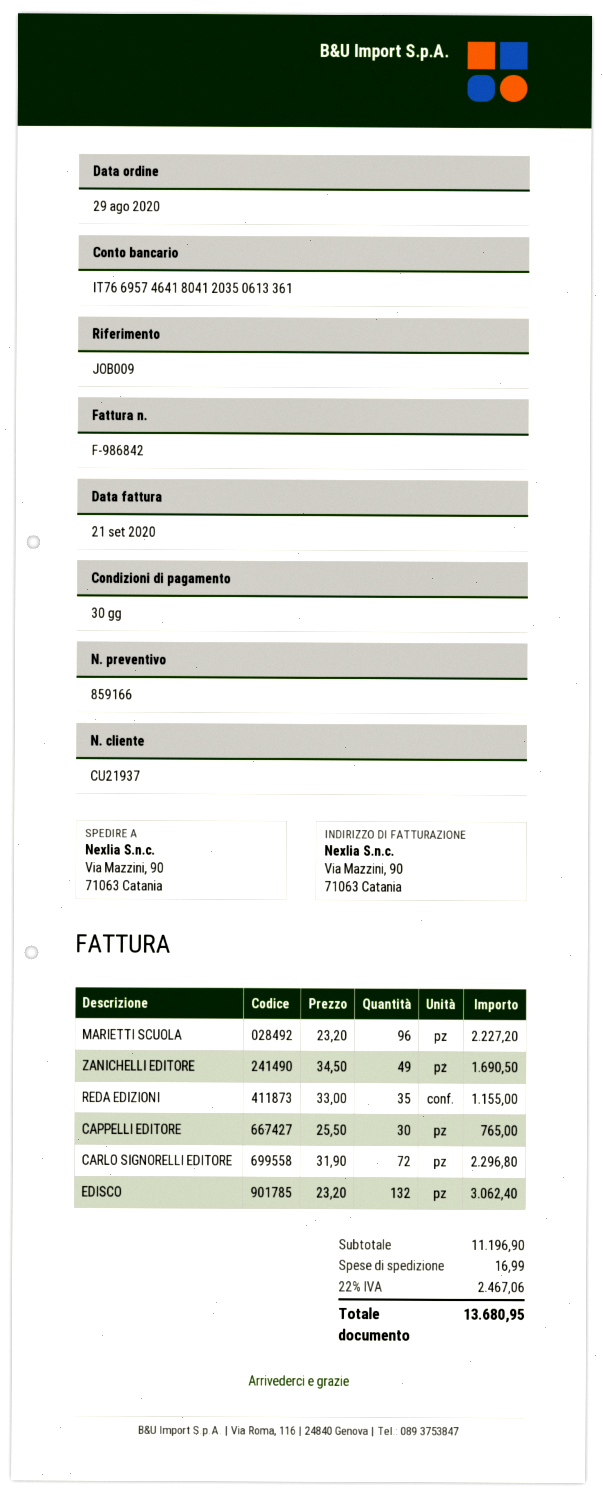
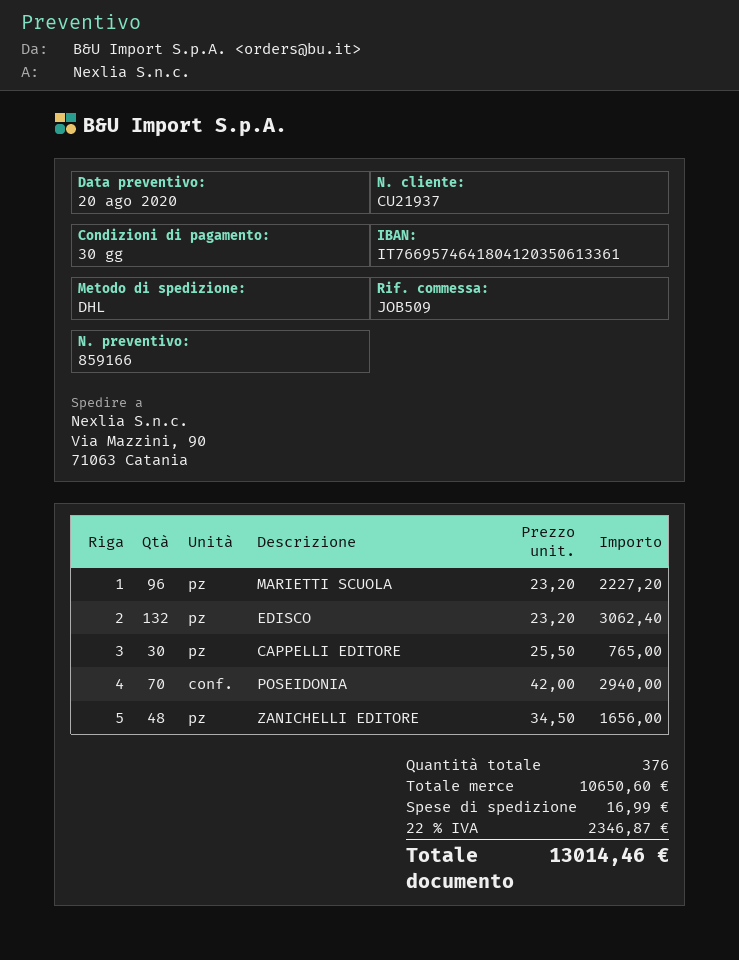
reference: JOB009 -> JOB509
ZANICHELLI EDITORE: 49 x 34.50 = 1690.50 -> 48 x 34.50 = 1656.00
REDA EDIZIONI: 35 x 33.00 = 1155.00 -> none
CARLO SIGNORELLI EDITORE: 72 x 31.90 = 2296.80 -> none
POSEIDONIA: none -> 70 x 42.00 = 2940.00
subtotal: 11196.90 -> 10650.60
tax: 22% = 2467.06 -> 22% = 2346.87
total: 13680.95 -> 13014.46

